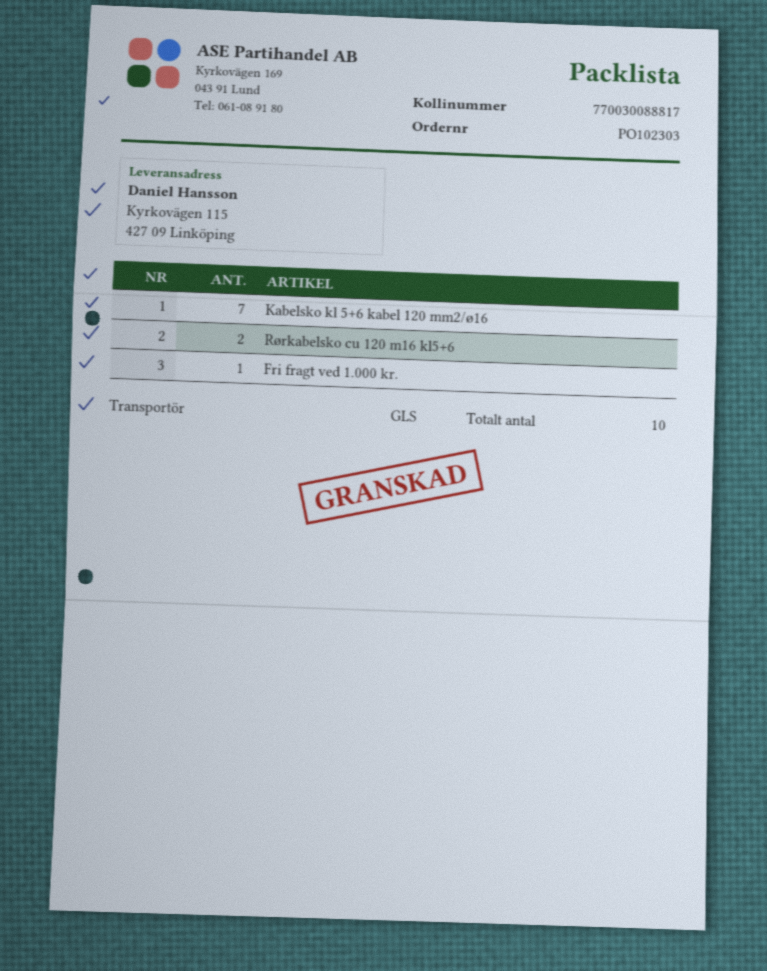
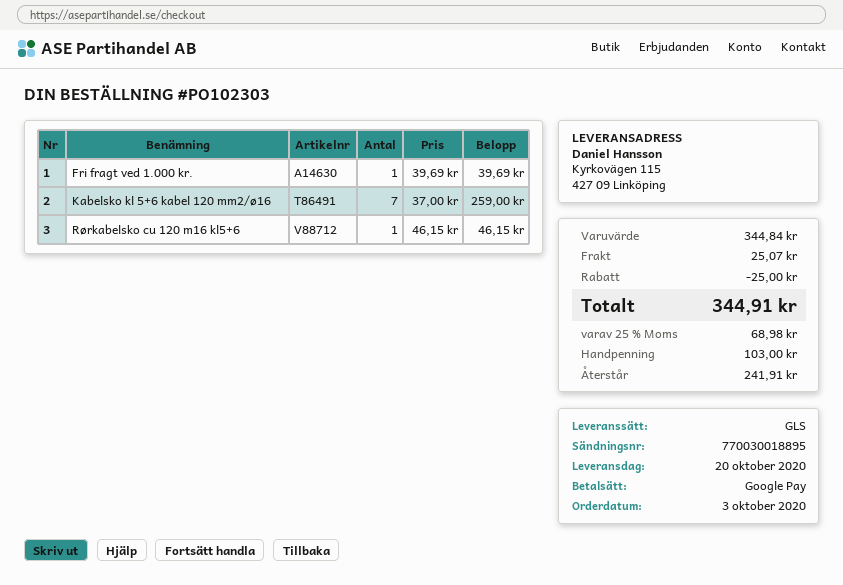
tracking number: 770030088817 -> 770030018895
Rørkabelsko cu 120 m16 kl5+6: 2 -> 1

